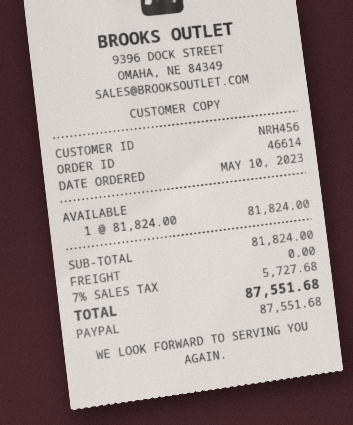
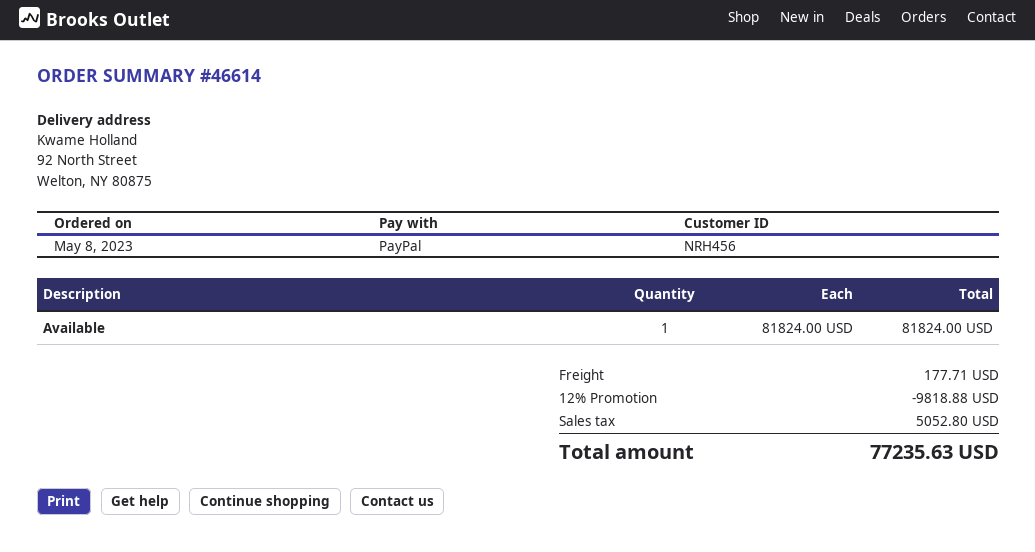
order date: 2023-05-10 -> 2023-05-08
discount: none -> 12% = 9818.88
shipping: 0.00 -> 177.71
tax: 5727.68 -> 5052.80
total: 87551.68 -> 77235.63

